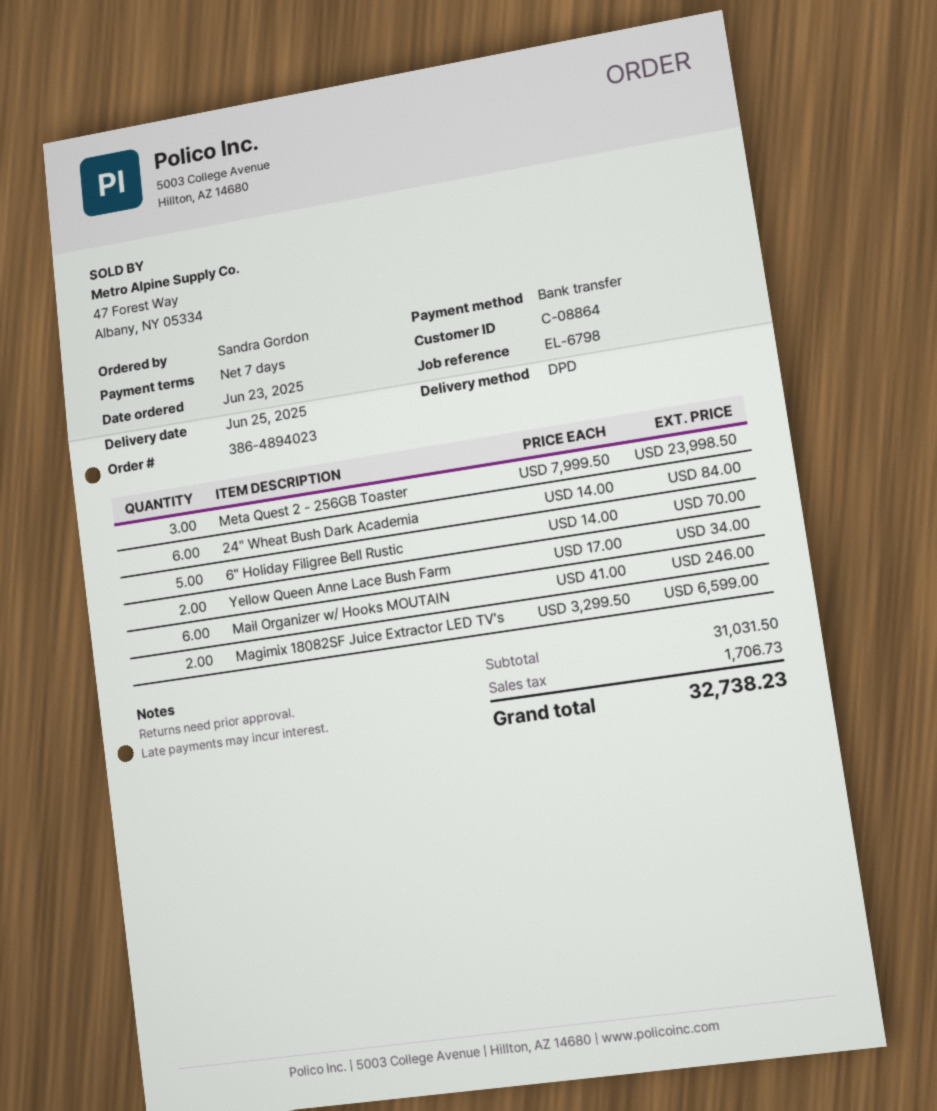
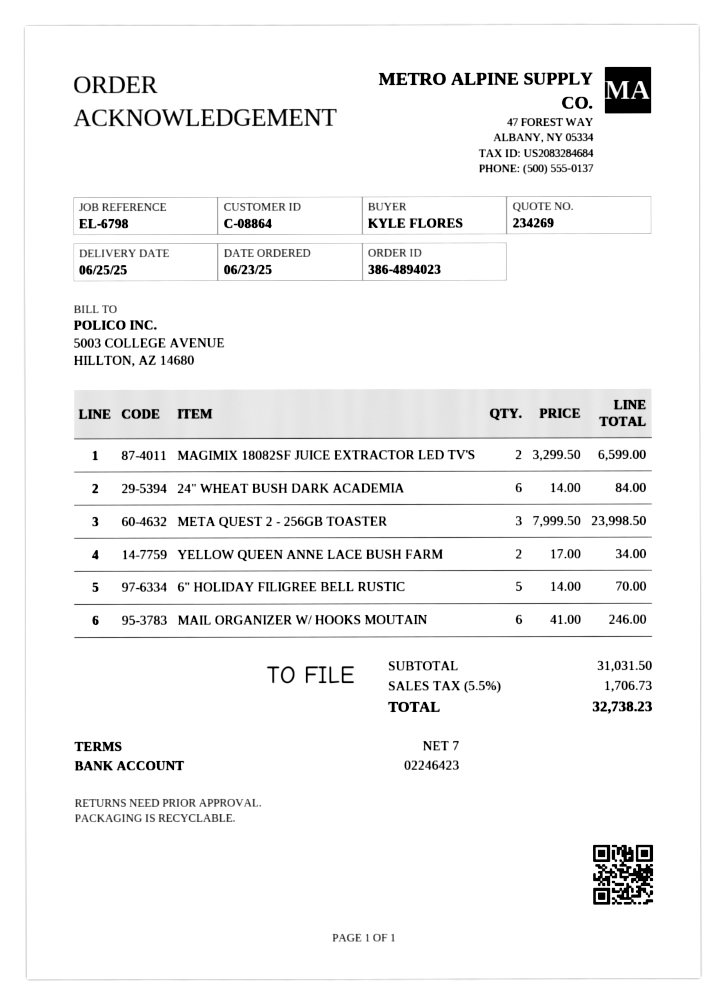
ordered by: Sandra Gordon -> KYLE FLORES

